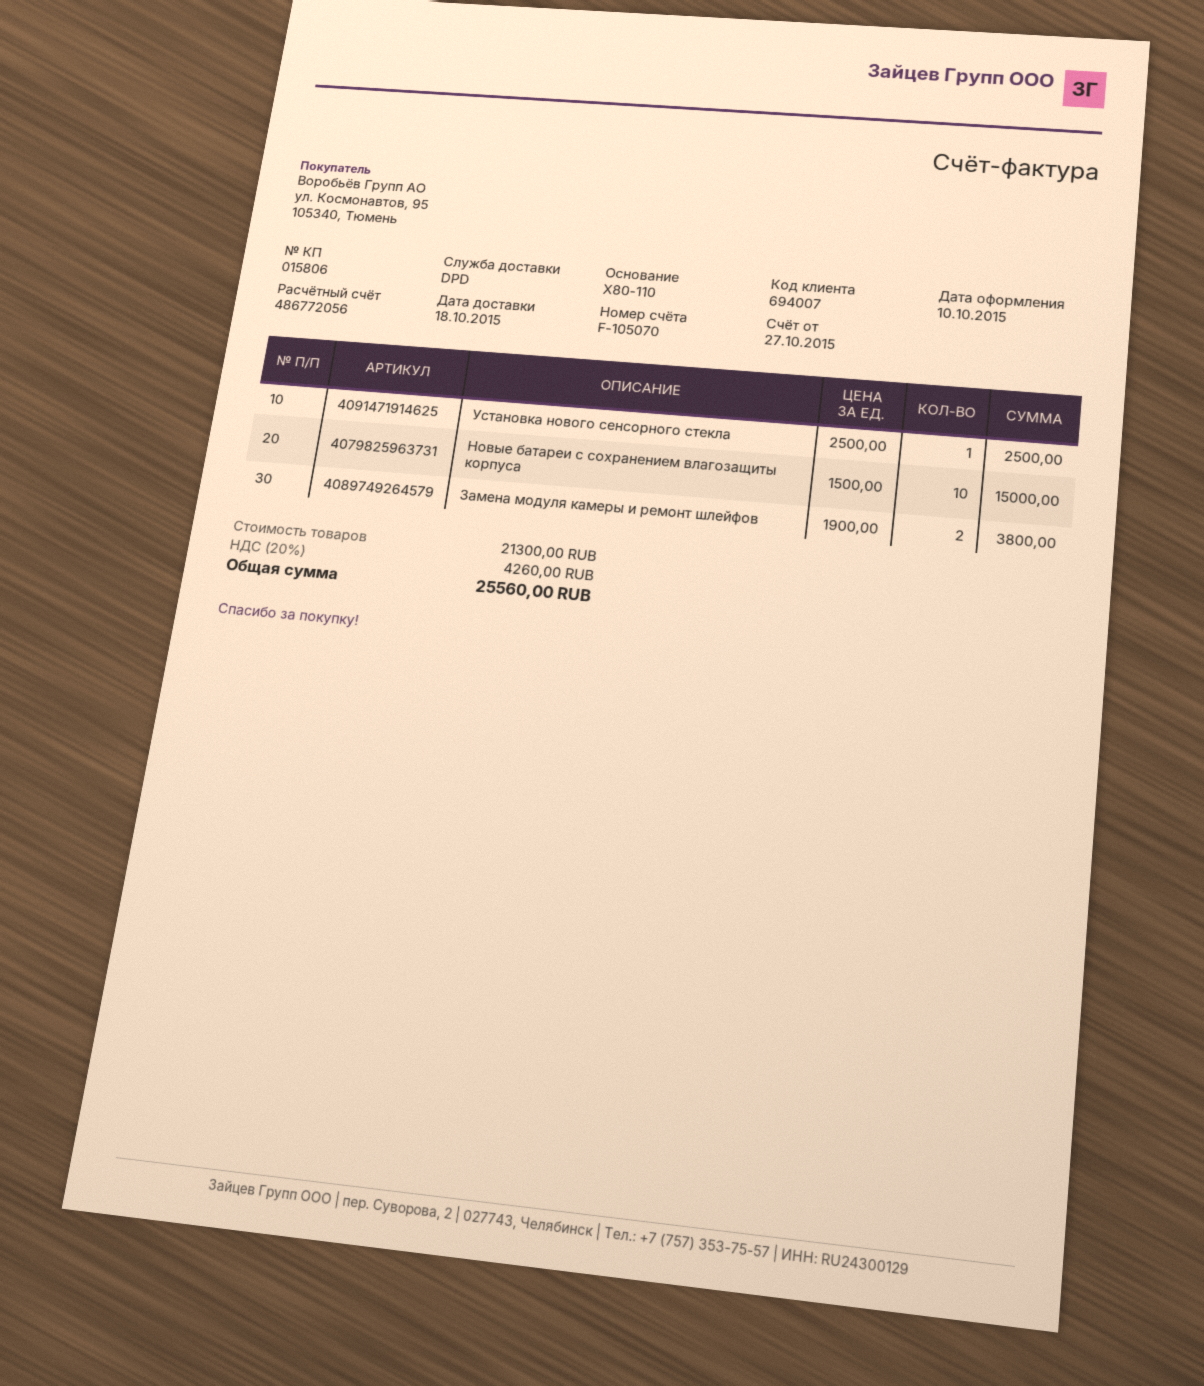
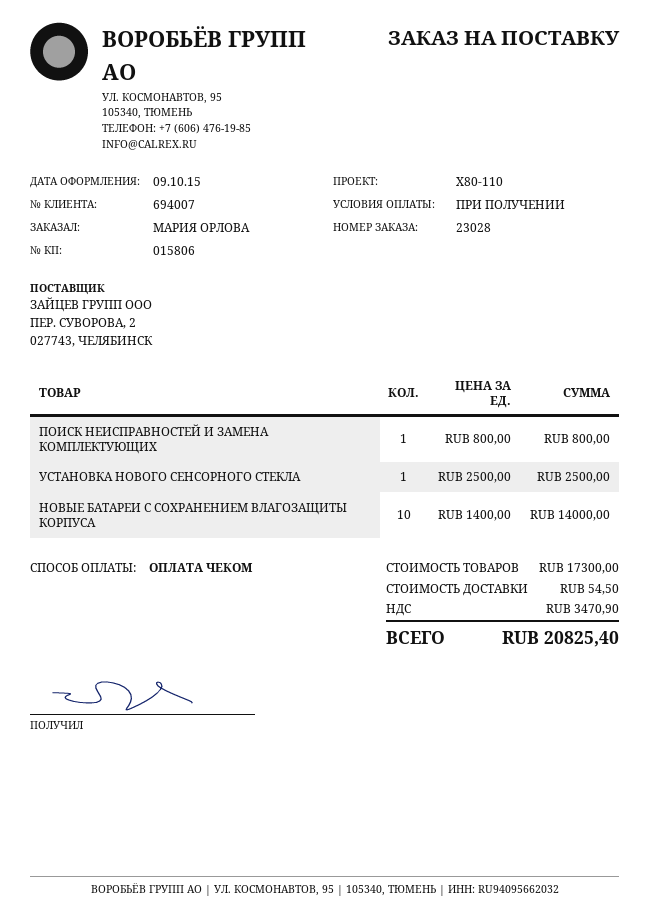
order date: 2015-10-10 -> 2015-10-09
Новые батареи с сохранением влагозащиты корпуса: 10 x 1500.00 = 15000.00 -> 10 x 1400.00 = 14000.00
Замена модуля камеры и ремонт шлейфов: 2 x 1900.00 = 3800.00 -> none
ПОИСК НЕИСПРАВНОСТЕЙ И ЗАМЕНА КОМПЛЕКТУЮЩИХ: none -> 1 x 800.00 = 800.00
subtotal: 21300.00 -> 17300.00
shipping: none -> 54.50
tax: 4260.00 -> 3470.90
total: 25560.00 -> 20825.40

